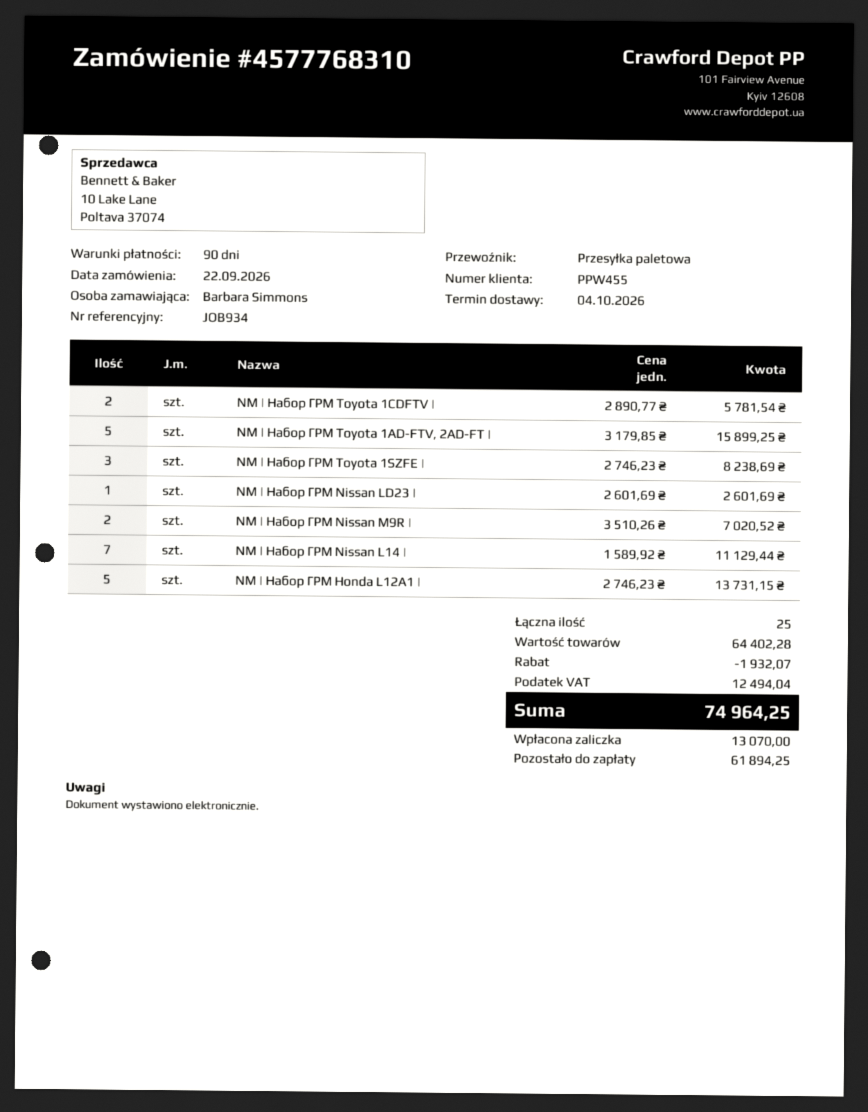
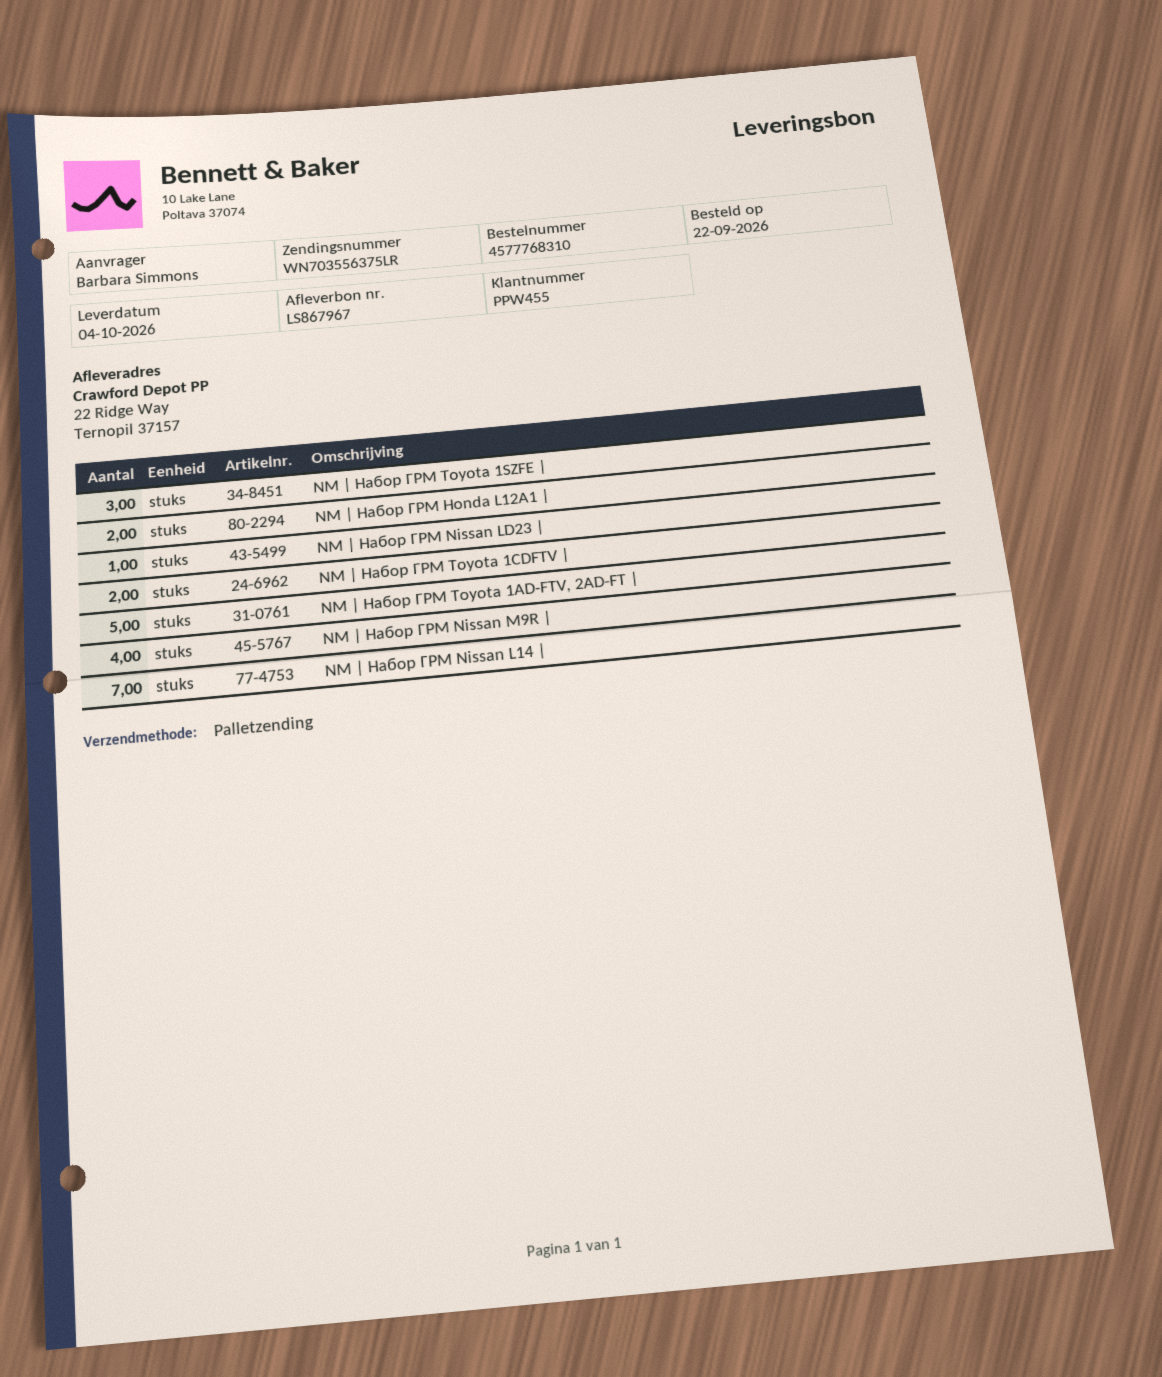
NM | Набор ГРМ Nissan M9R |: 2 -> 4
NM | Набор ГРМ Honda L12A1 |: 5 -> 2

